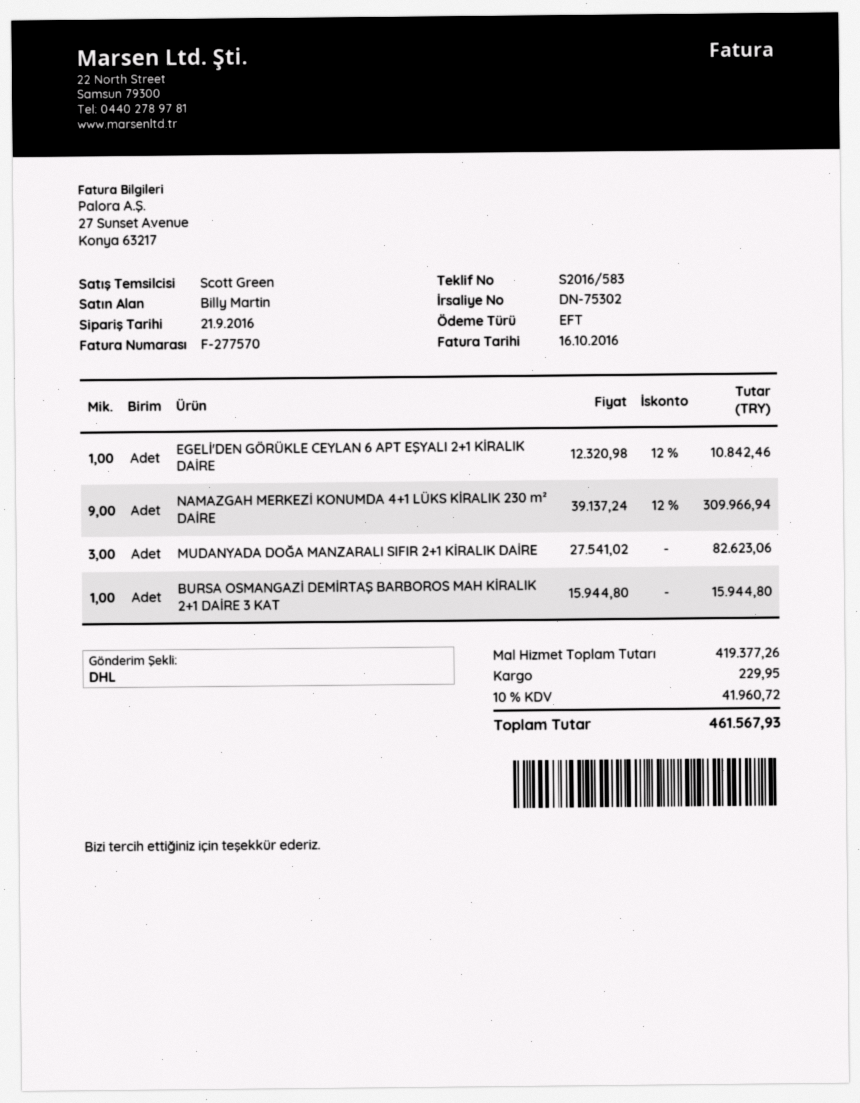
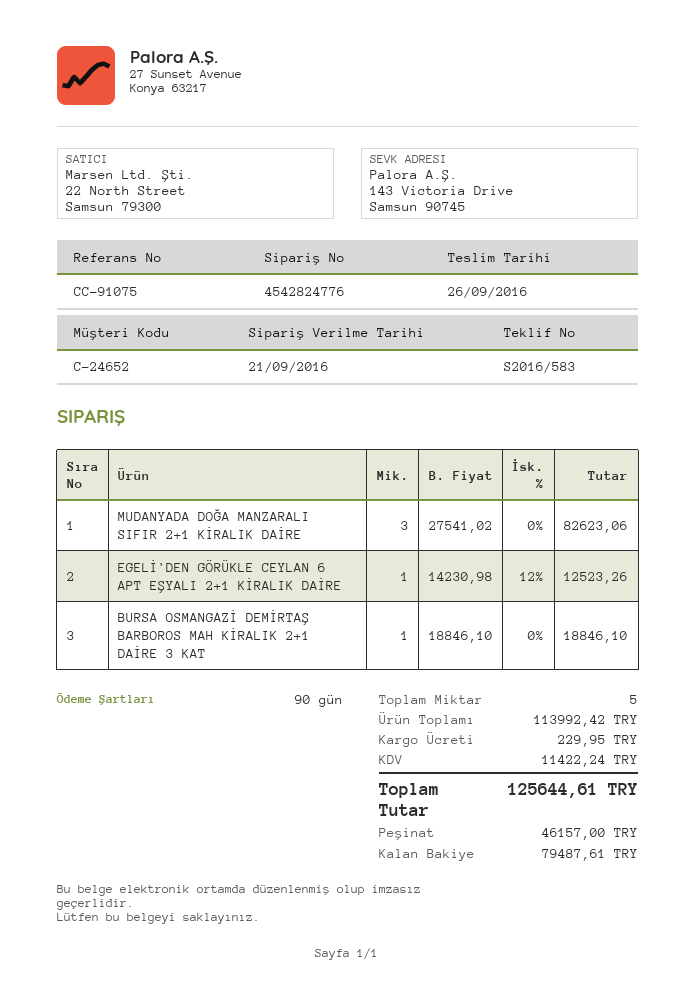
EGELİ'DEN GÖRÜKLE CEYLAN 6 APT EŞYALI 2+1 KİRALIK DAİRE: 1 x 12320.98 - 12% = 10842.46 -> 1 x 14230.98 - 12% = 12523.26
NAMAZGAH MERKEZİ KONUMDA 4+1 LÜKS KİRALIK 230 m² DAİRE: 9 x 39137.24 - 12% = 309966.94 -> none
BURSA OSMANGAZİ DEMİRTAŞ BARBOROS MAH KİRALIK 2+1 DAİRE 3 KAT: 1 x 15944.80 = 15944.80 -> 1 x 18846.10 = 18846.10
subtotal: 419377.26 -> 113992.42
tax: 41960.72 -> 11422.24
total: 461567.93 -> 125644.61

